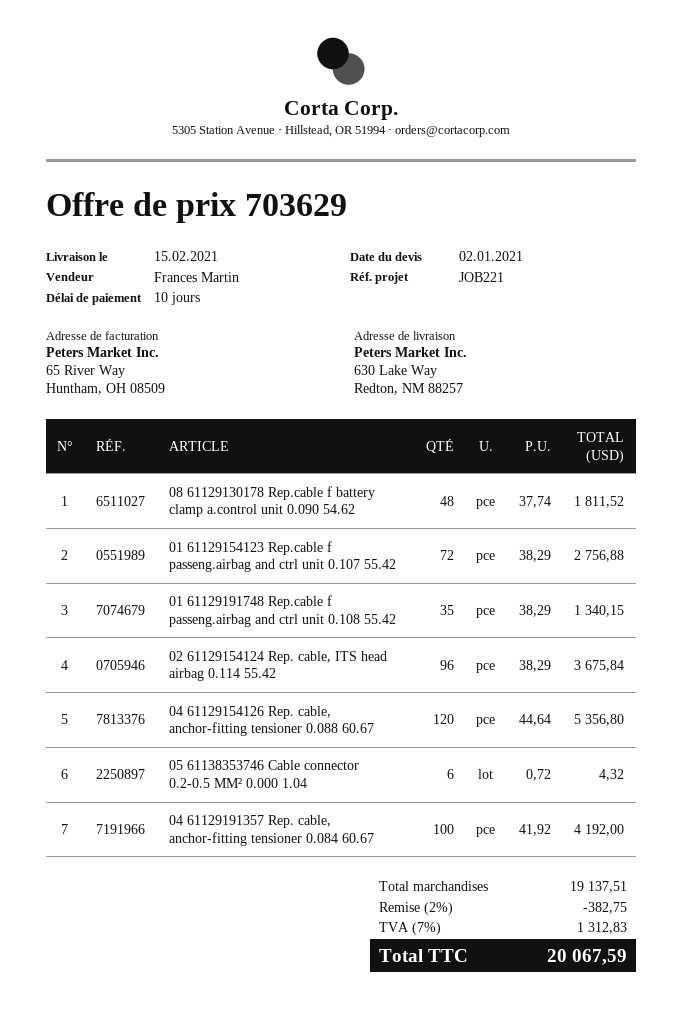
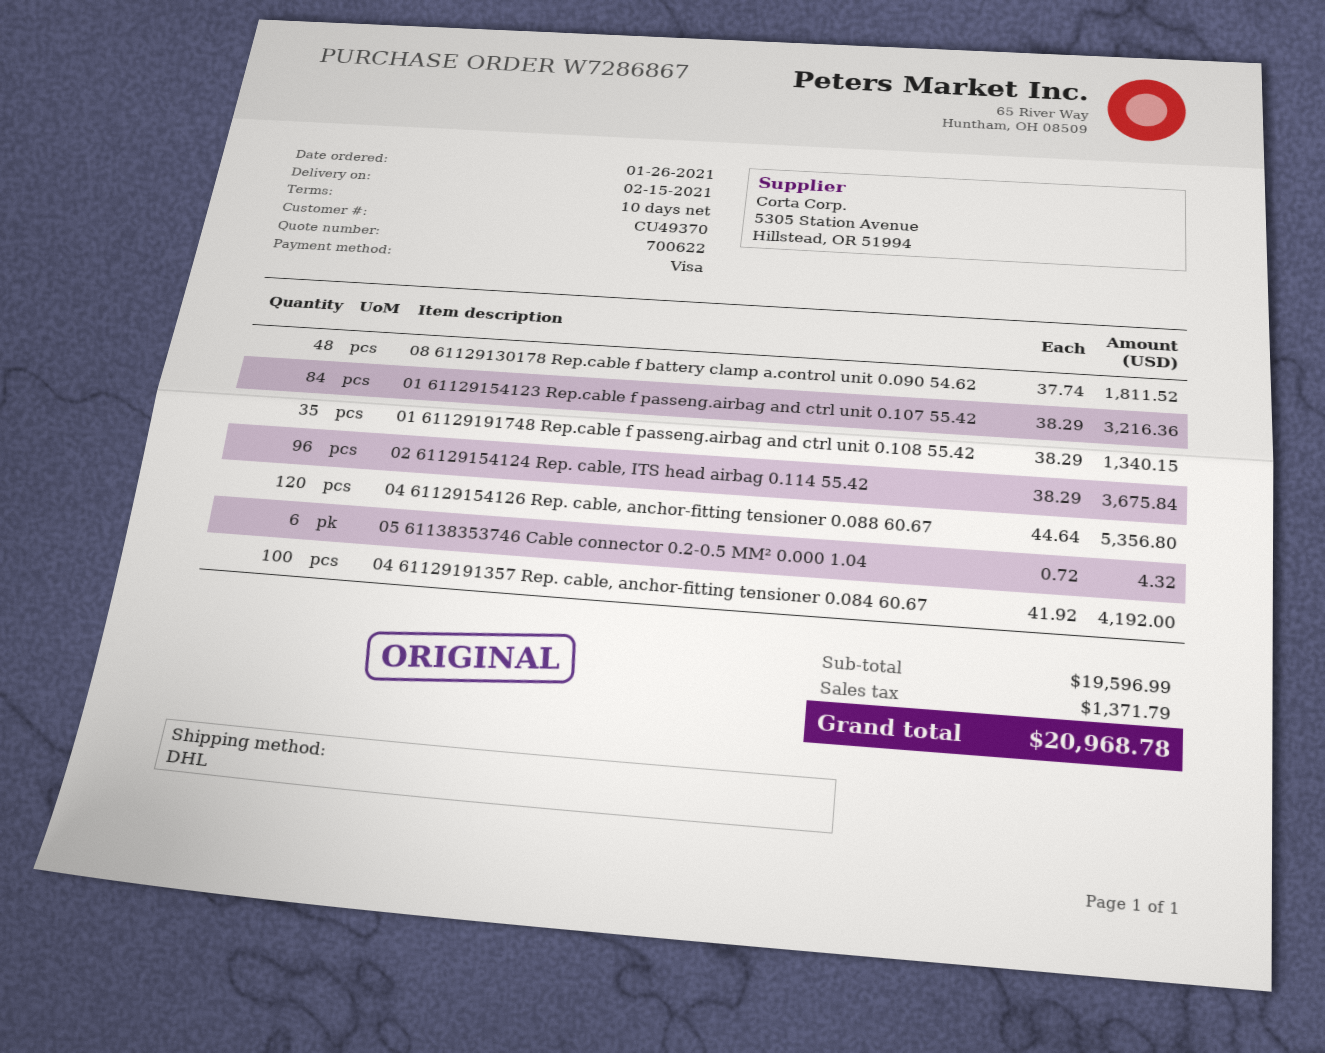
quote number: 703629 -> 700622
01 61129154123 Rep.cable f passeng.airbag and ctrl unit 0.107 55.42: 72 x 38.29 = 2756.88 -> 84 x 38.29 = 3216.36
subtotal: 19137.51 -> 19596.99
discount: 2% = 382.75 -> none
tax: 1312.83 -> 1371.79
total: 20067.59 -> 20968.78

